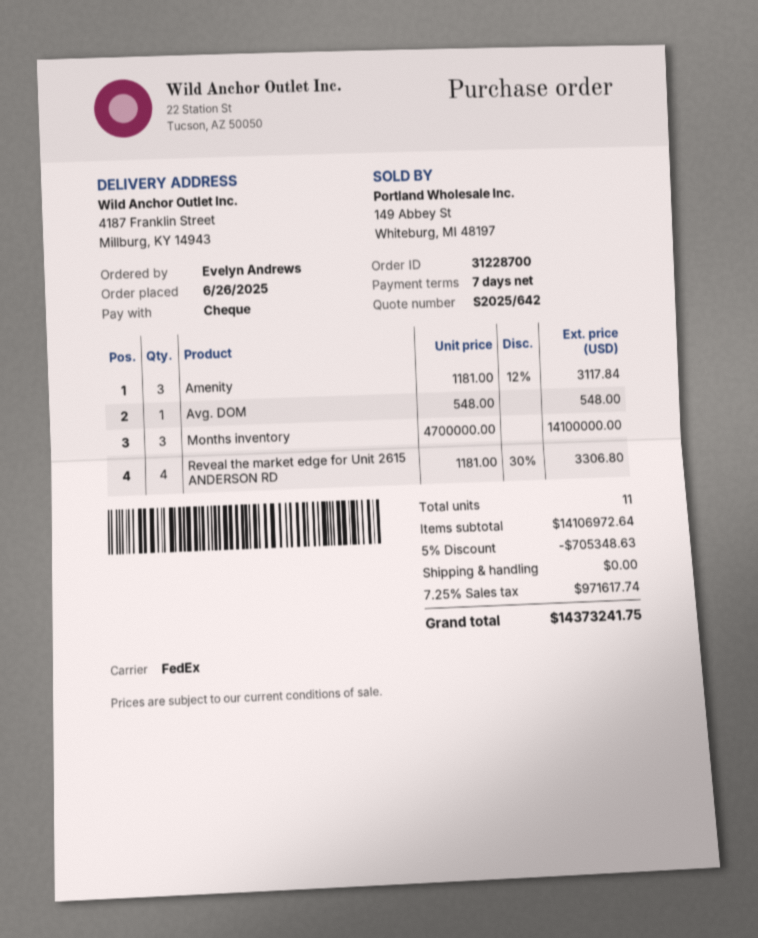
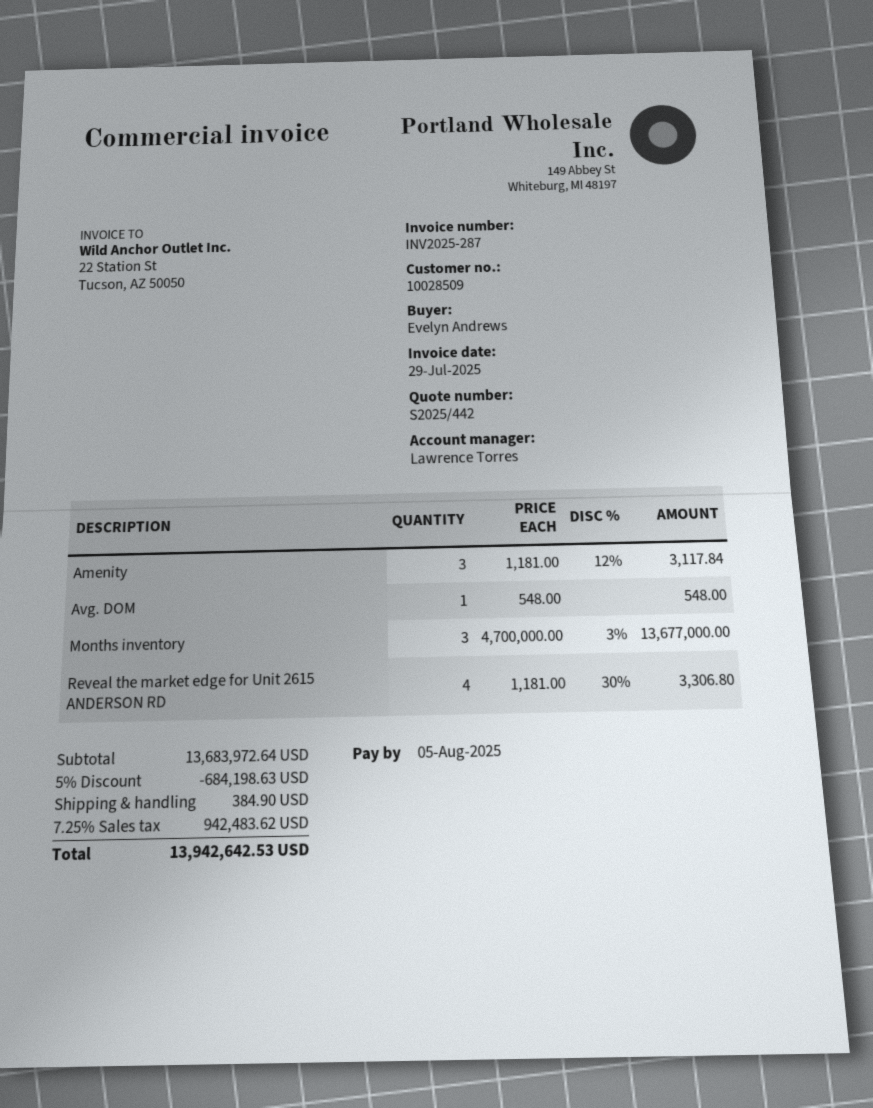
quote number: S2025/642 -> S2025/442
Months inventory: 3 x 4700000.00 = 14100000.00 -> 3 x 4700000.00 - 3% = 13677000.00
subtotal: 14106972.64 -> 13683972.64
discount: 5% = 705348.63 -> 5% = 684198.63
shipping: 0.00 -> 384.90
tax: 7.25% = 971617.74 -> 7.25% = 942483.62
total: 14373241.75 -> 13942642.53

